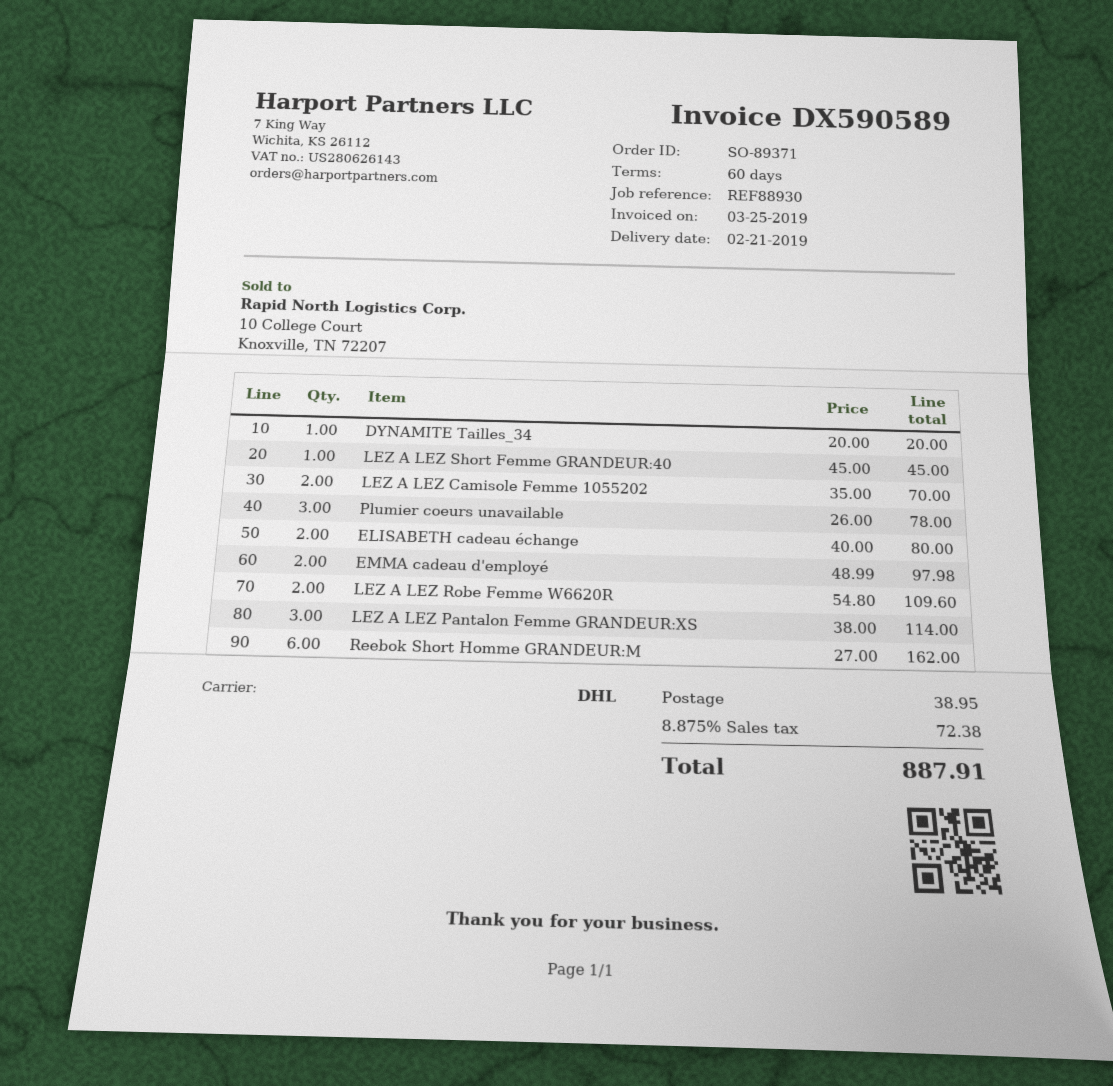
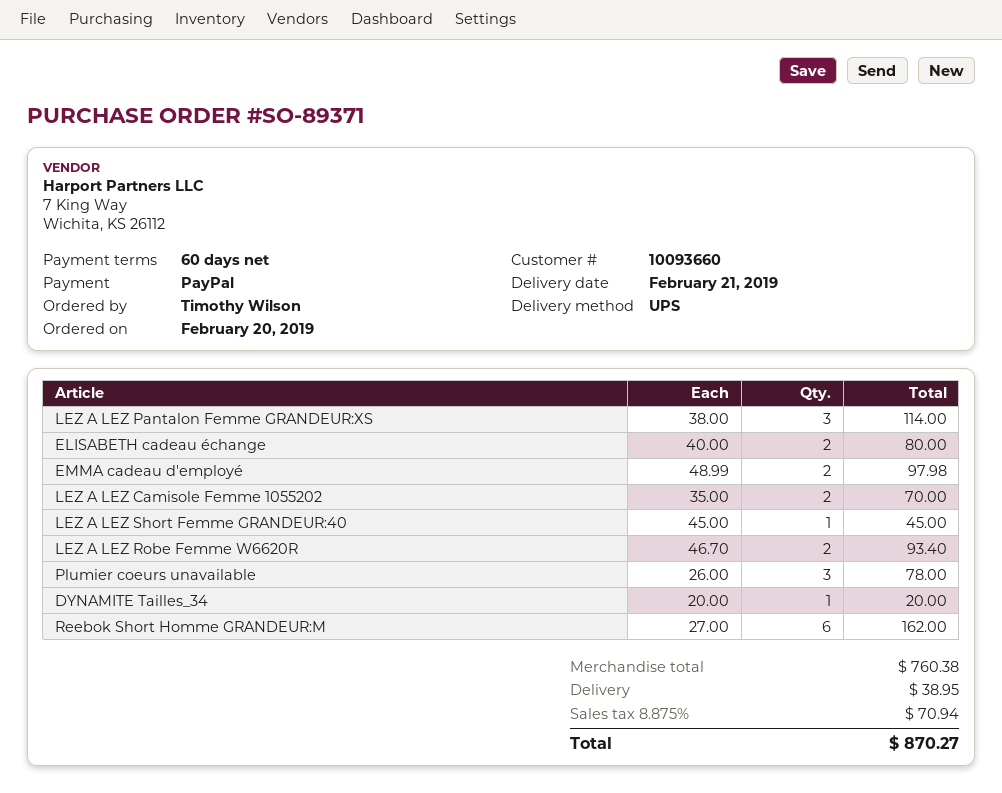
shipping method: DHL -> UPS
LEZ A LEZ Robe Femme W6620R: 2 x 54.80 = 109.60 -> 2 x 46.70 = 93.40
tax: 8.875% = 72.38 -> 8.875% = 70.94
total: 887.91 -> 870.27

